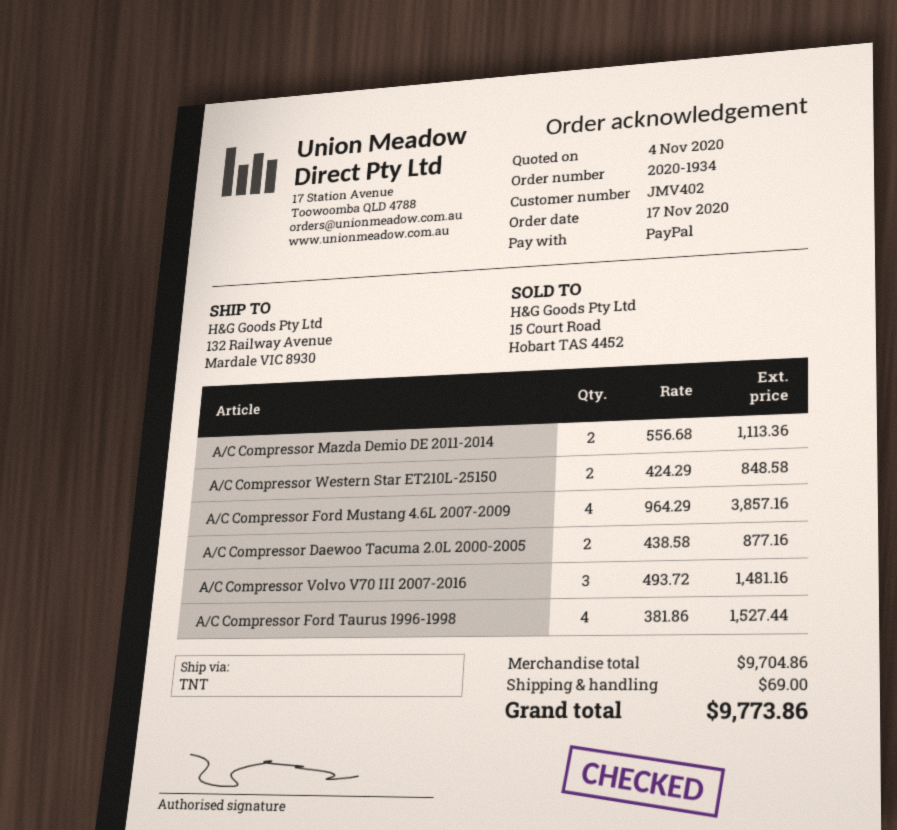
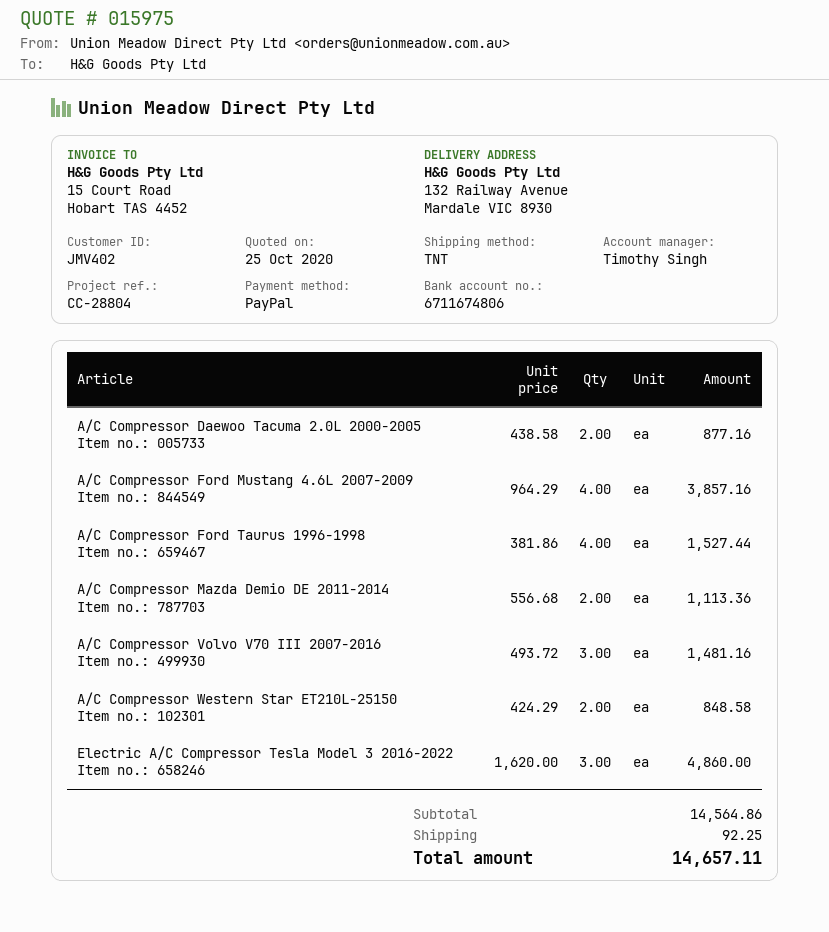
quote date: 2020-11-04 -> 2020-10-25
Electric A/C Compressor Tesla Model 3 2016-2022: none -> 3 x 1620.00 = 4860.00
subtotal: 9704.86 -> 14564.86
shipping: 69.00 -> 92.25
total: 9773.86 -> 14657.11

